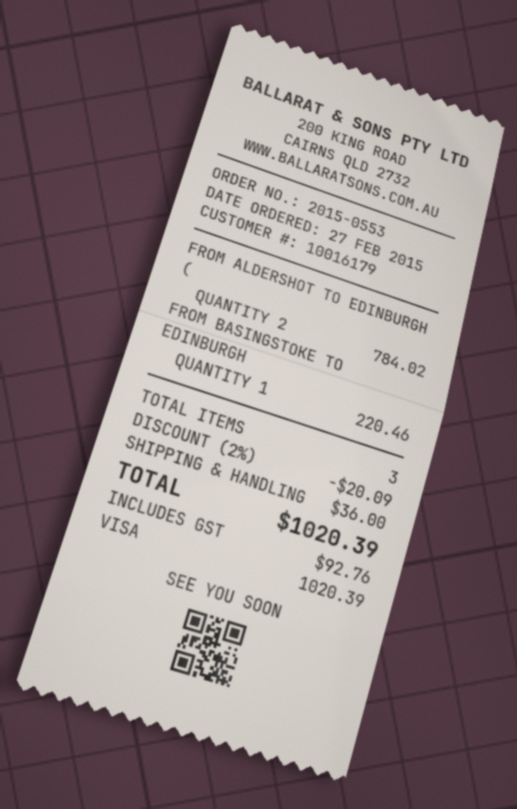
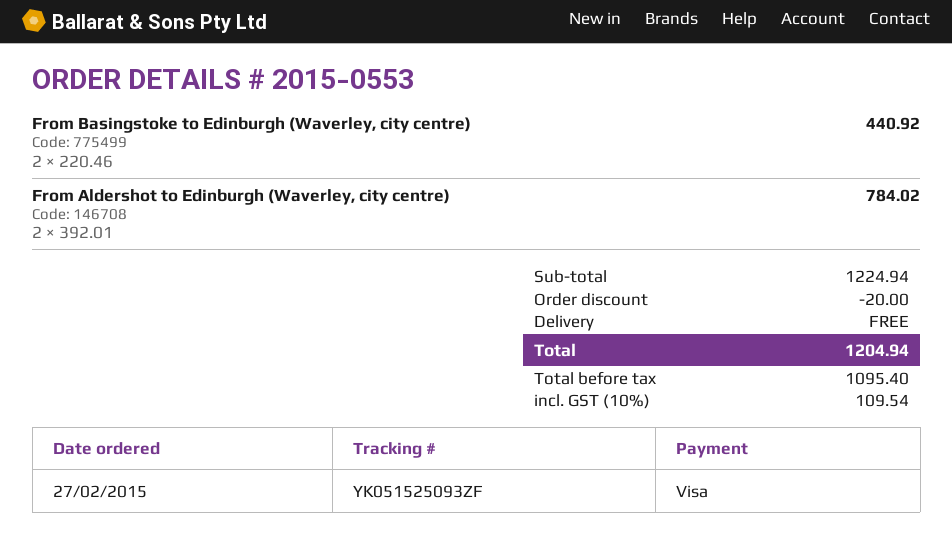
FROM BASINGSTOKE TO EDINBURGH: 1 for 220.46 -> 2 for 440.92
discount: 20.09 -> 20.00
shipping: 36.00 -> 0.00
tax: 92.76 -> 109.54
total: 1020.39 -> 1204.94

